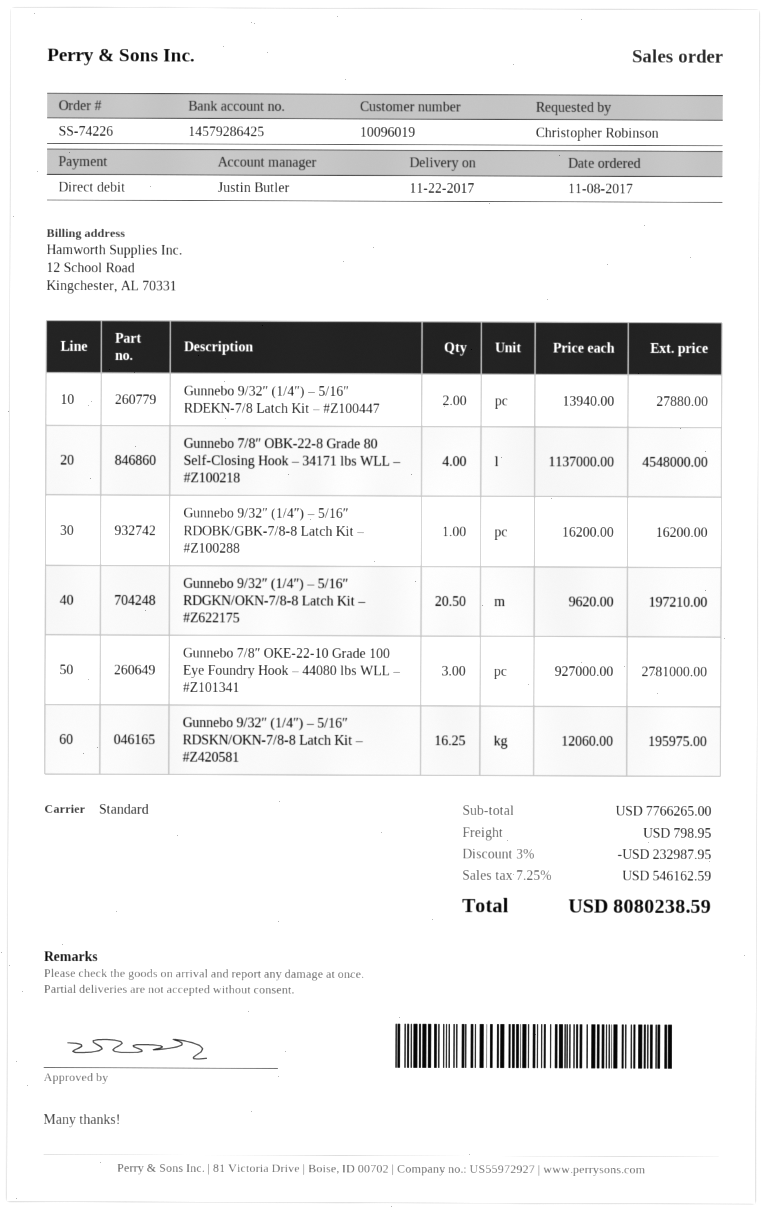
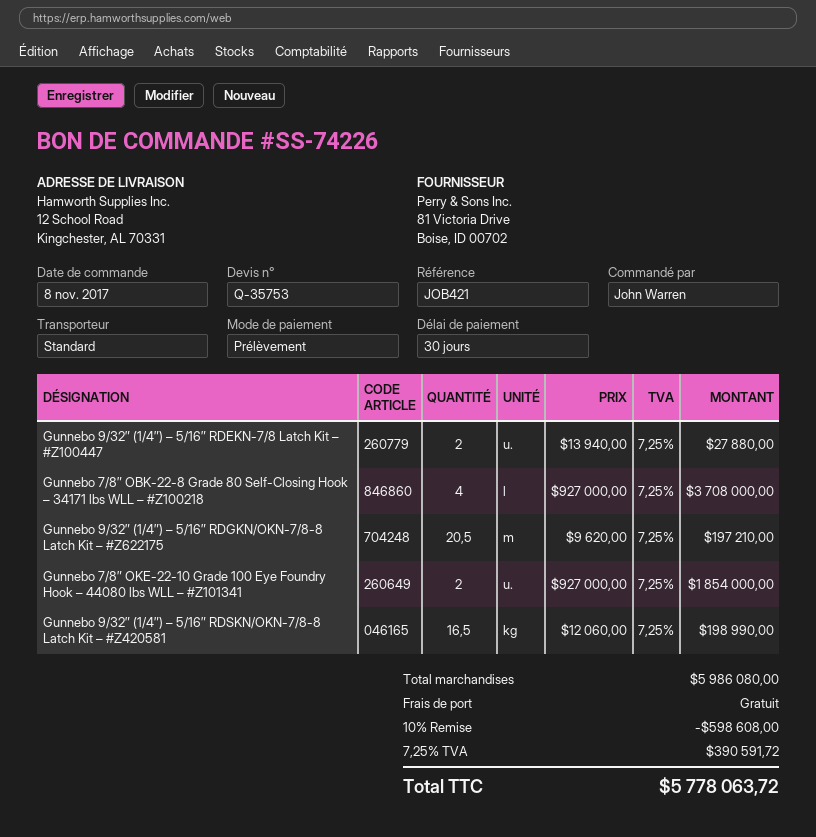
ordered by: Christopher Robinson -> John Warren
Gunnebo 7/8″ OBK-22-8 Grade 80 Self-Closing Hook – 34171 lbs WLL – #Z100218: 4 x 1137000.00 = 4548000.00 -> 4 x 927000.00 = 3708000.00
Gunnebo 9/32″ (1/4″) – 5/16″ RDOBK/GBK-7/8-8 Latch Kit – #Z100288: 1 x 16200.00 = 16200.00 -> none
Gunnebo 7/8″ OKE-22-10 Grade 100 Eye Foundry Hook – 44080 lbs WLL – #Z101341: 3 x 927000.00 = 2781000.00 -> 2 x 927000.00 = 1854000.00
Gunnebo 9/32″ (1/4″) – 5/16″ RDSKN/OKN-7/8-8 Latch Kit – #Z420581: 16.25 x 12060.00 = 195975.00 -> 16.5 x 12060.00 = 198990.00
subtotal: 7766265.00 -> 5986080.00
discount: 3% = 232987.95 -> 10% = 598608.00
shipping: 798.95 -> 0.00
tax: 7.25% = 546162.59 -> 7.25% = 390591.72
total: 8080238.59 -> 5778063.72

